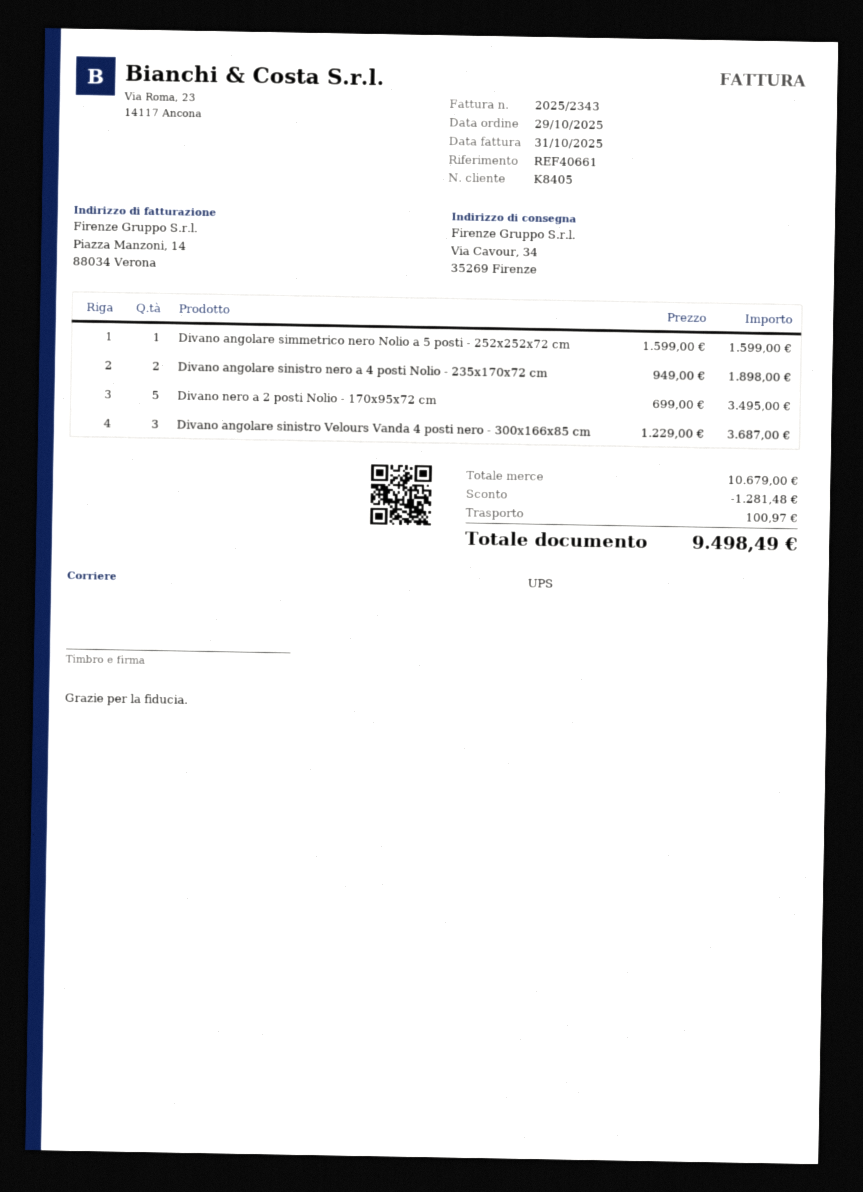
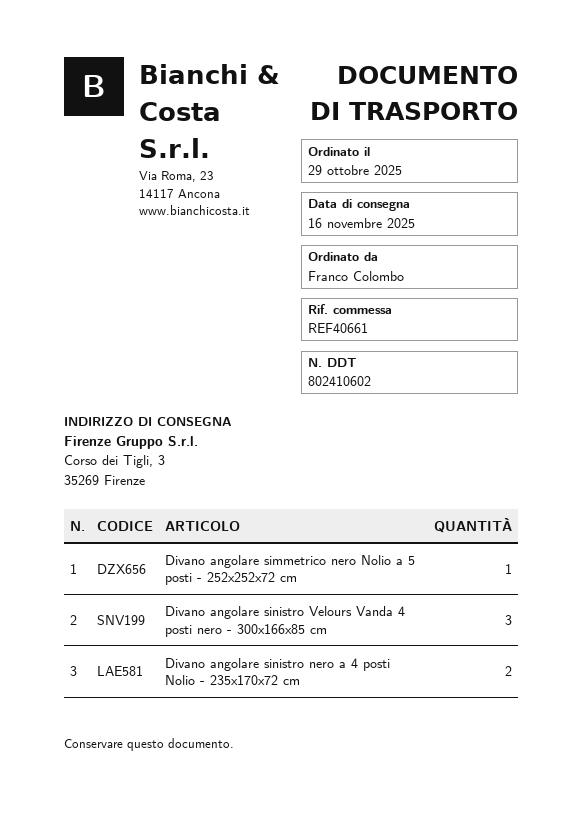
ship to: Via Cavour, 34, 35269 Firenze -> Corso dei Tigli, 3, 35269 Firenze
Divano nero a 2 posti Nolio - 170x95x72 cm: 5 -> none

